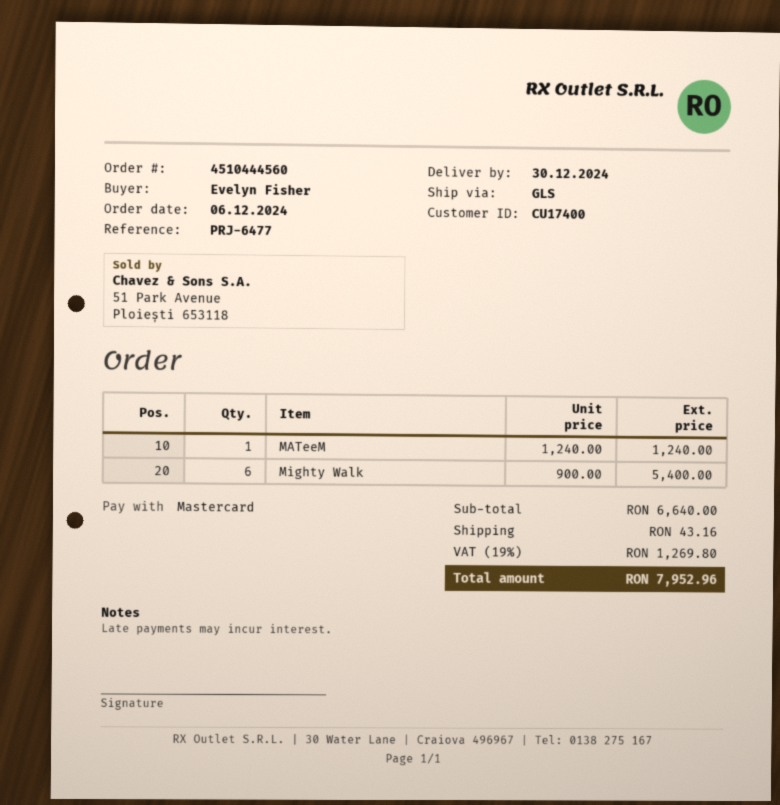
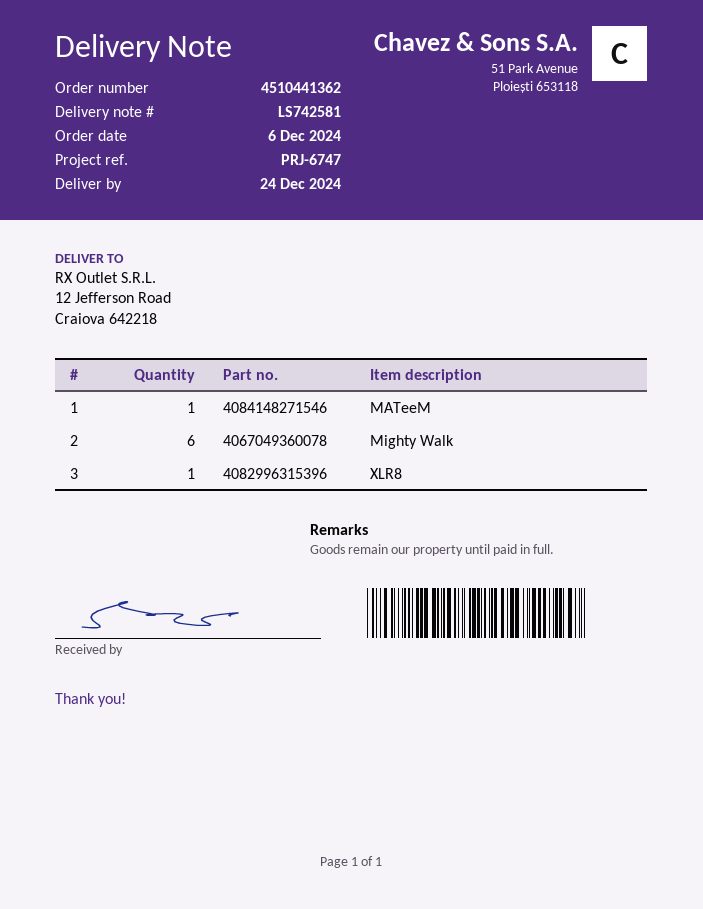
order number: 4510444560 -> 4510441362
delivery date: 2024-12-30 -> 2024-12-24
reference: PRJ-6477 -> PRJ-6747
XLR8: none -> 1

